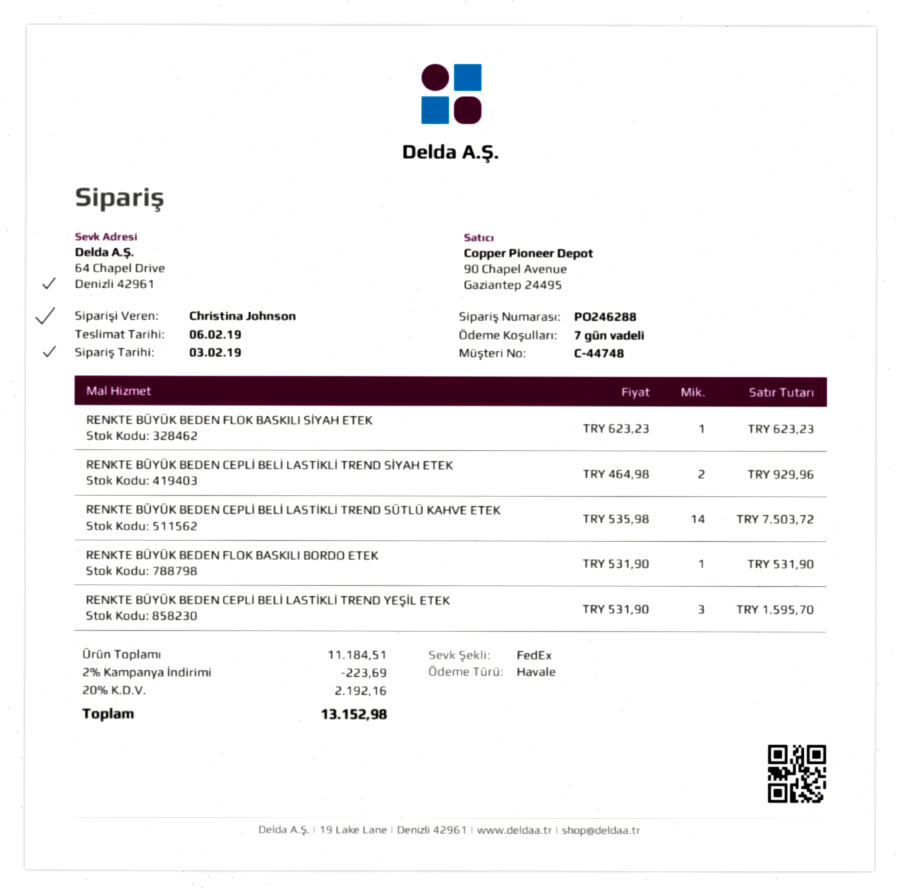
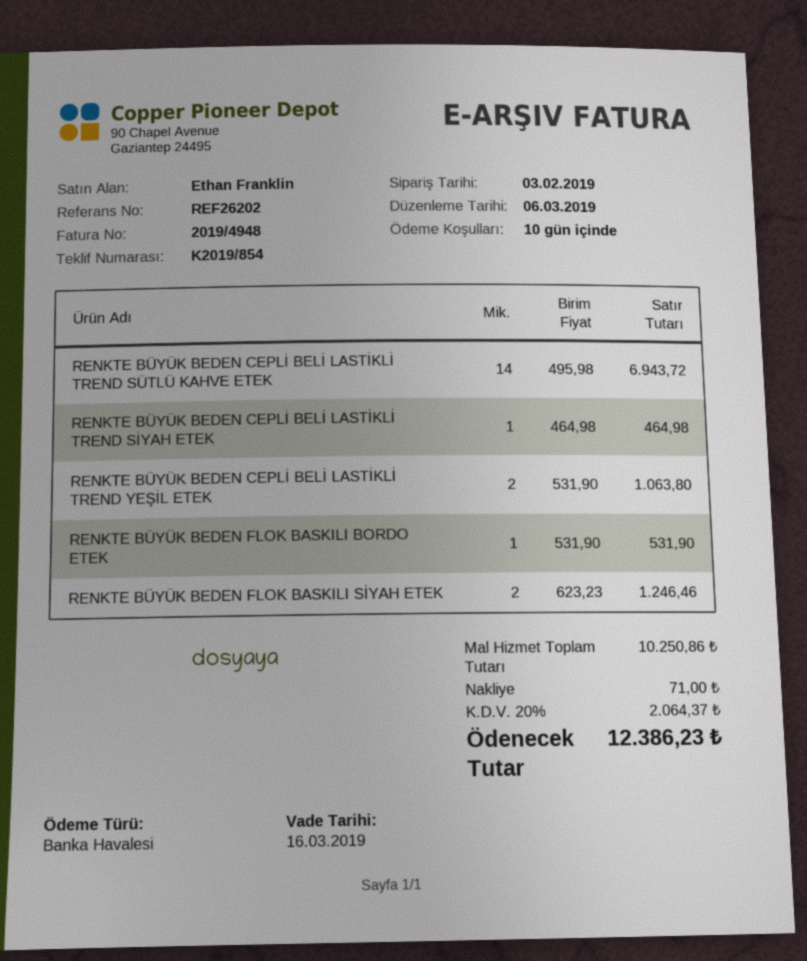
payment terms: 7 days -> 10 days
ordered by: Christina Johnson -> Ethan Franklin
RENKTE BÜYÜK BEDEN FLOK BASKILI SİYAH ETEK: 1 x 623.23 = 623.23 -> 2 x 623.23 = 1246.46
RENKTE BÜYÜK BEDEN CEPLİ BELİ LASTİKLİ TREND SİYAH ETEK: 2 x 464.98 = 929.96 -> 1 x 464.98 = 464.98
RENKTE BÜYÜK BEDEN CEPLİ BELİ LASTİKLİ TREND SÜTLÜ KAHVE ETEK: 14 x 535.98 = 7503.72 -> 14 x 495.98 = 6943.72
RENKTE BÜYÜK BEDEN CEPLİ BELİ LASTİKLİ TREND YEŞİL ETEK: 3 x 531.90 = 1595.70 -> 2 x 531.90 = 1063.80
subtotal: 11184.51 -> 10250.86
discount: 2% = 223.69 -> none
shipping: none -> 71.00
tax: 20% = 2192.16 -> 20% = 2064.37
total: 13152.98 -> 12386.23

